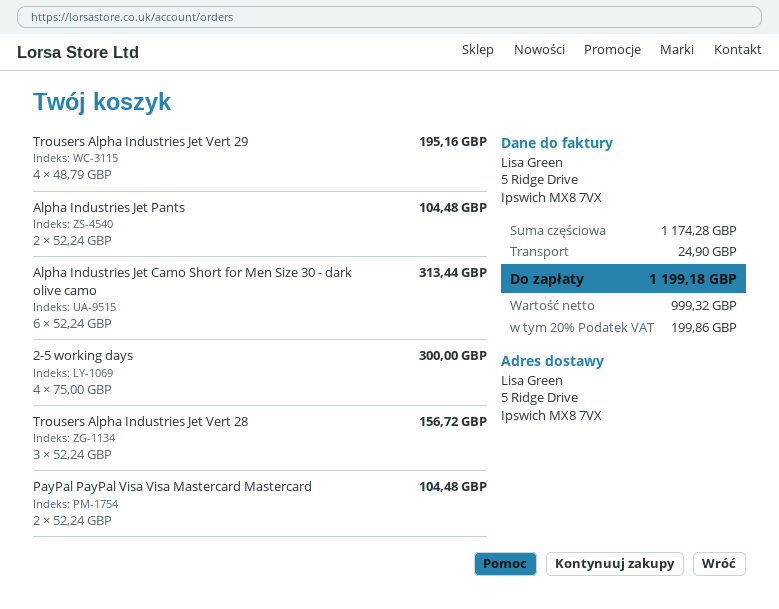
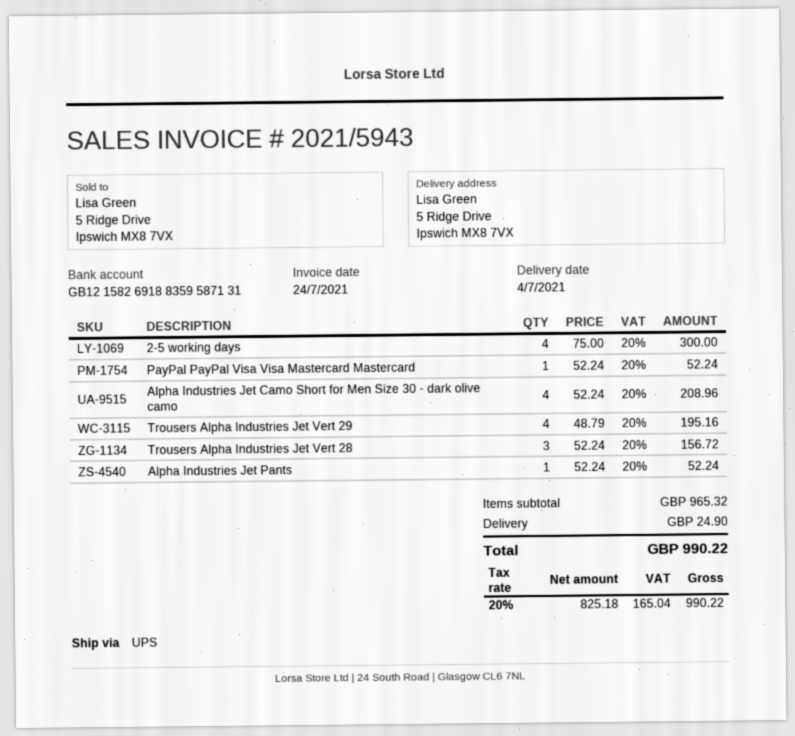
Alpha Industries Jet Pants: 2 x 52.24 = 104.48 -> 1 x 52.24 = 52.24
Alpha Industries Jet Camo Short for Men Size 30 - dark olive camo: 6 x 52.24 = 313.44 -> 4 x 52.24 = 208.96
PayPal PayPal Visa Visa Mastercard Mastercard: 2 x 52.24 = 104.48 -> 1 x 52.24 = 52.24
subtotal: 1174.28 -> 965.32
net: 999.32 -> 825.18
tax: 20% = 199.86 -> 20% = 165.04
total: 1199.18 -> 990.22

